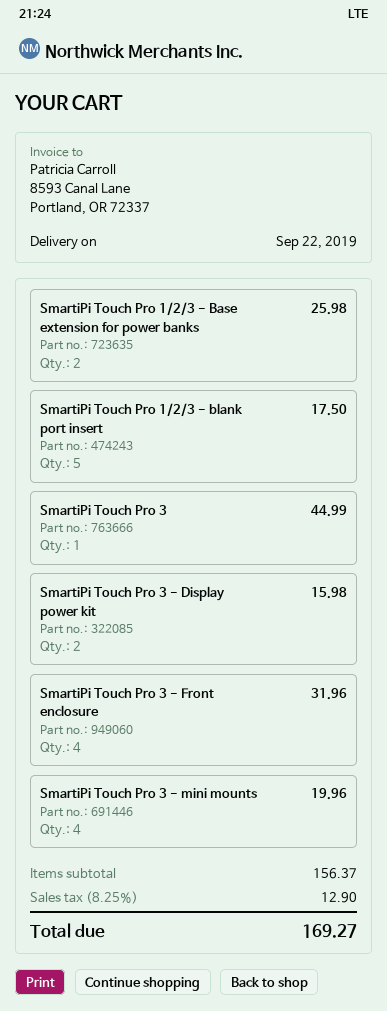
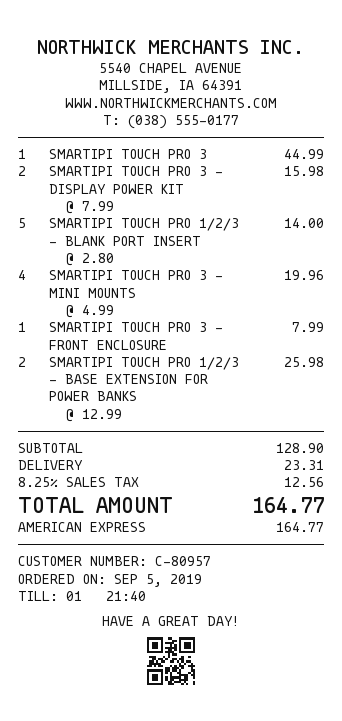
SmartiPi Touch Pro 1/2/3 - blank port insert: 5 for 17.50 -> 5 for 14.00
SmartiPi Touch Pro 3 - Front enclosure: 4 for 31.96 -> 1 for 7.99
subtotal: 156.37 -> 128.90
shipping: none -> 23.31
tax: 8.25% = 12.90 -> 8.25% = 12.56
total: 169.27 -> 164.77

